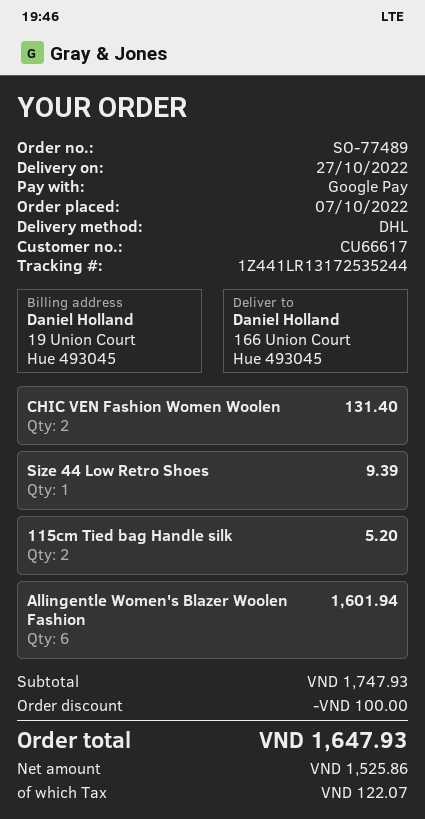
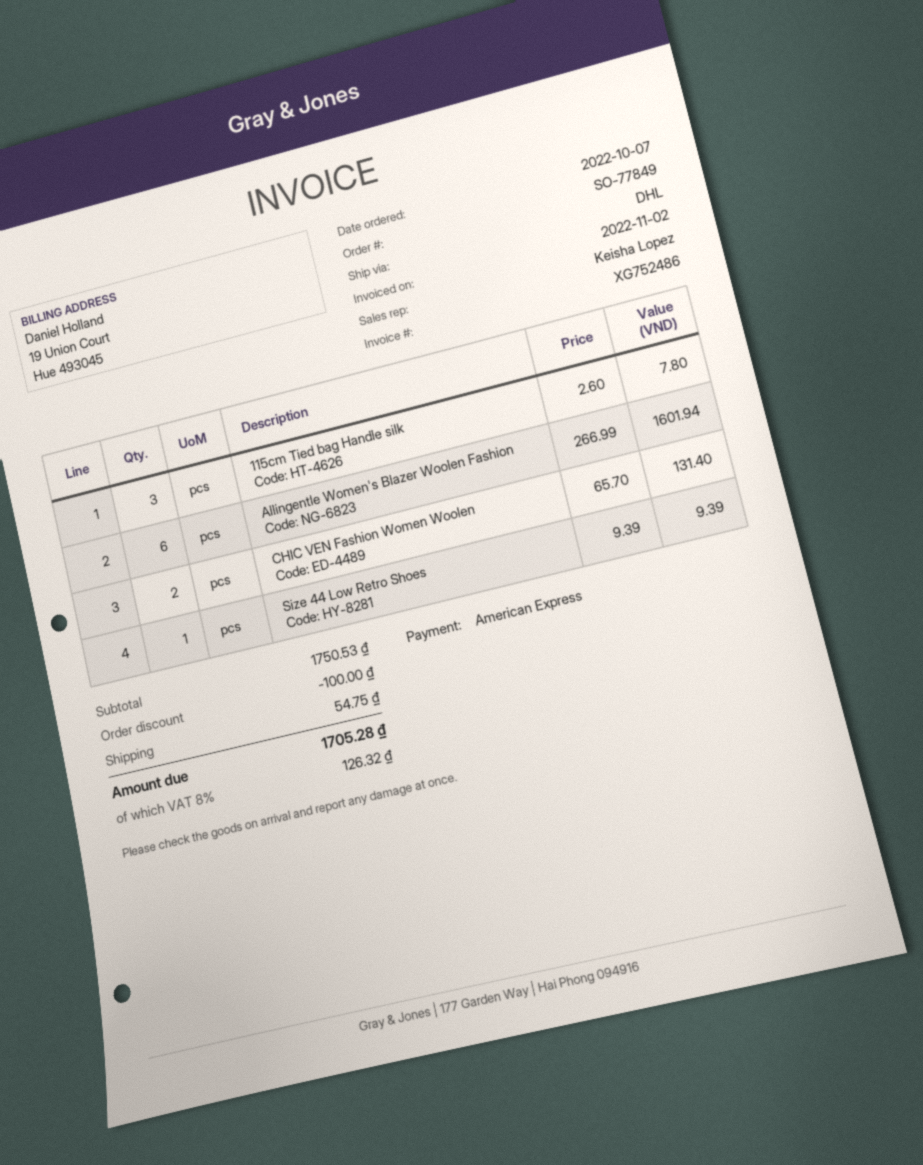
order number: SO-77489 -> SO-77849
payment method: Google Pay -> American Express
115cm Tied bag Handle silk: 2 for 5.20 -> 3 for 7.80
subtotal: 1747.93 -> 1750.53
shipping: none -> 54.75
tax: 122.07 -> 126.32
total: 1647.93 -> 1705.28

